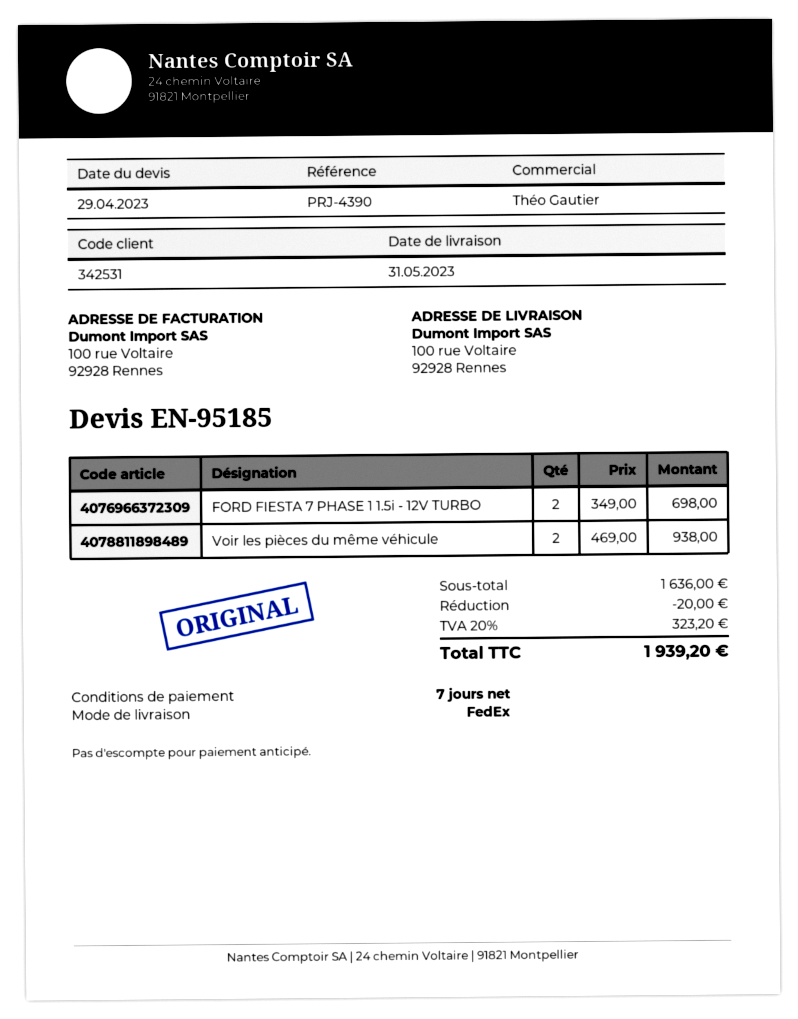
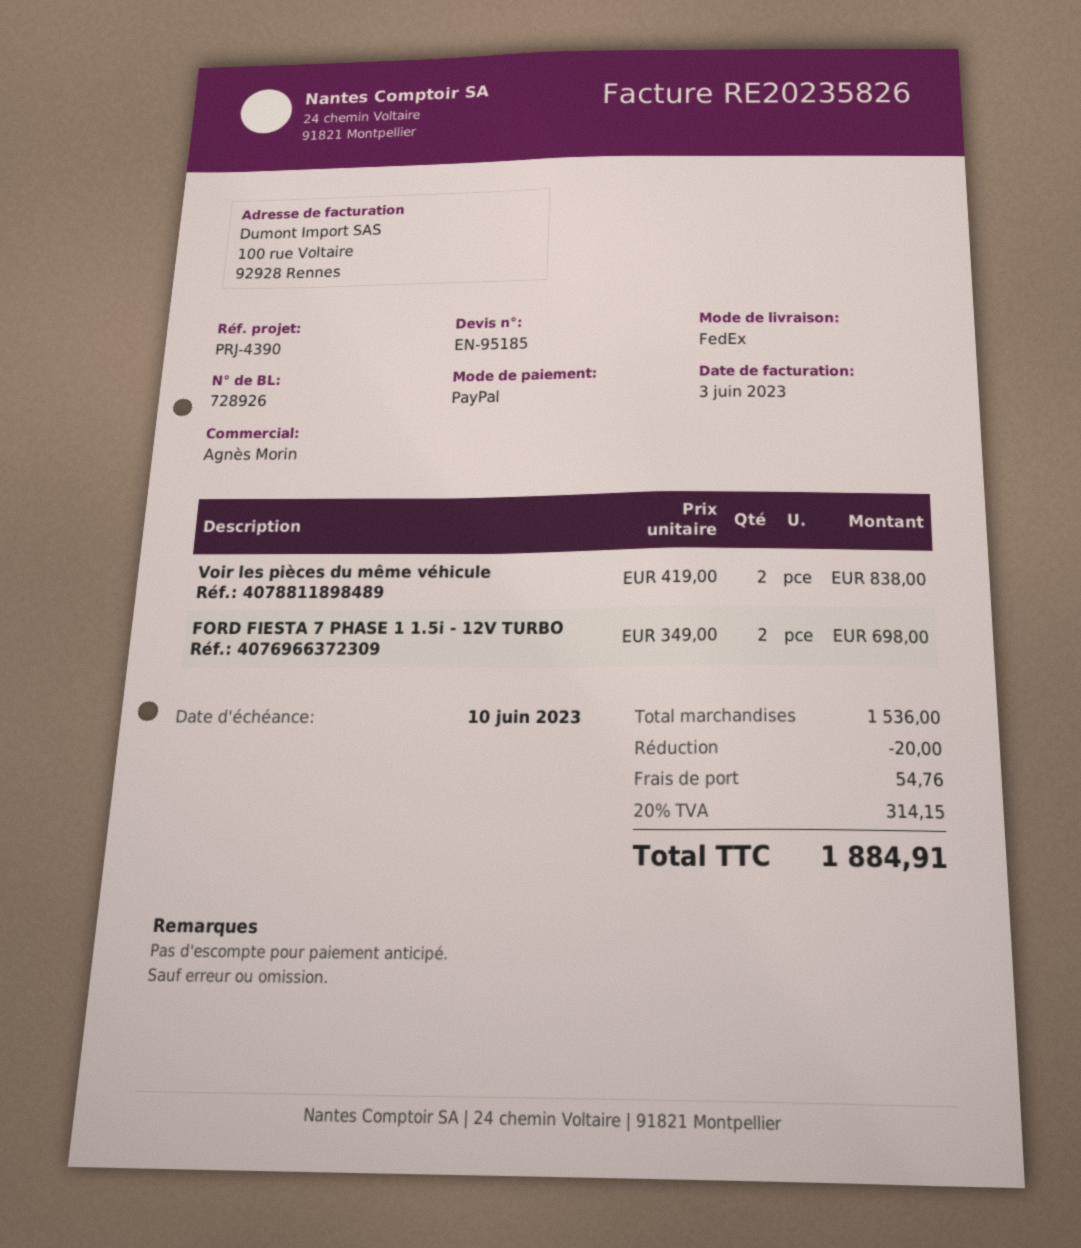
sales rep: Théo Gautier -> Agnès Morin
Voir les pièces du même véhicule: 2 x 469.00 = 938.00 -> 2 x 419.00 = 838.00
subtotal: 1636.00 -> 1536.00
shipping: none -> 54.76
tax: 20% = 323.20 -> 20% = 314.15
total: 1939.20 -> 1884.91

